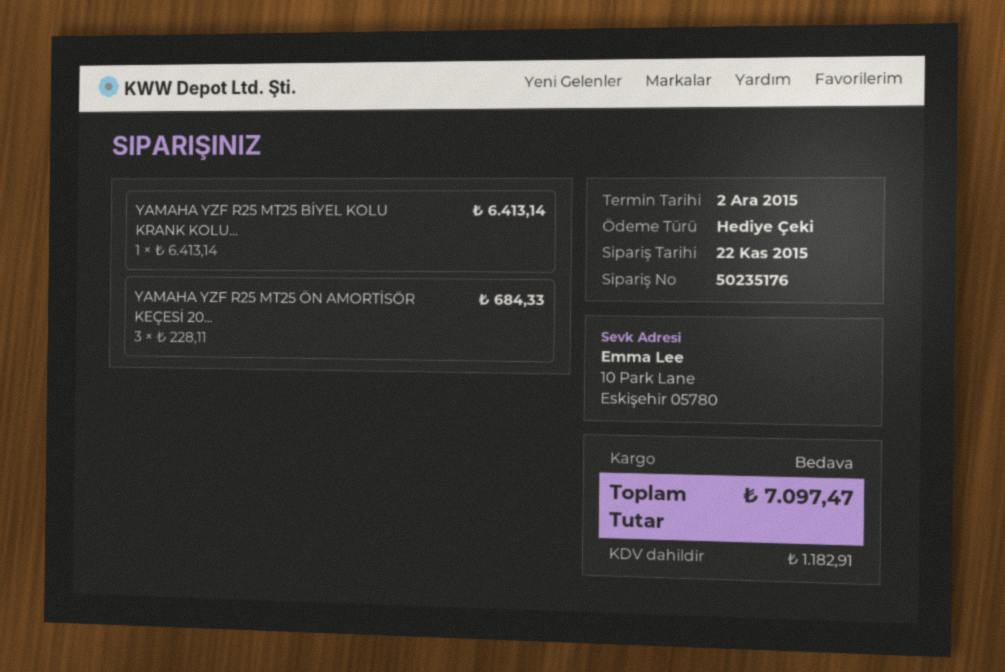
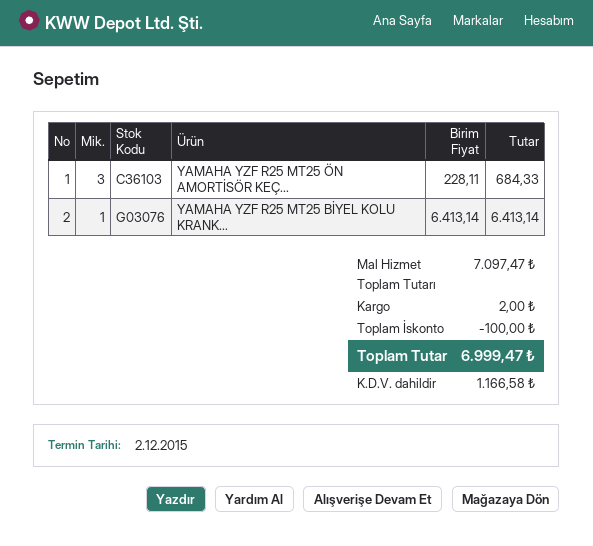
discount: none -> 100.00
shipping: 0.00 -> 2.00
tax: 1182.91 -> 1166.58
total: 7097.47 -> 6999.47

